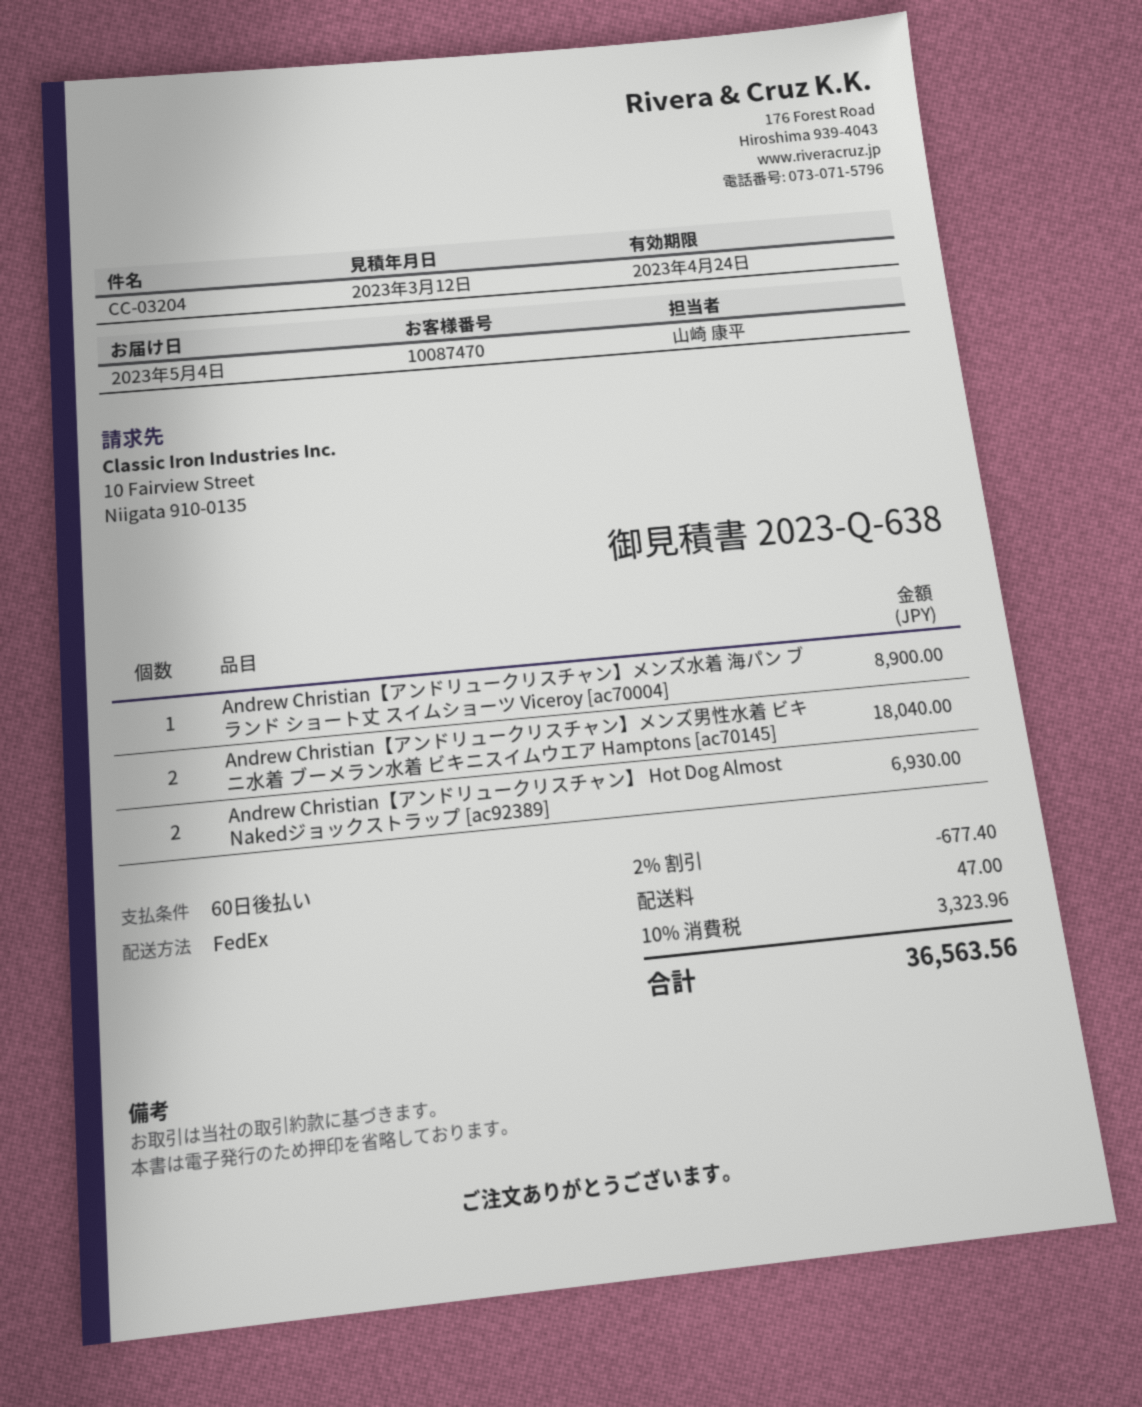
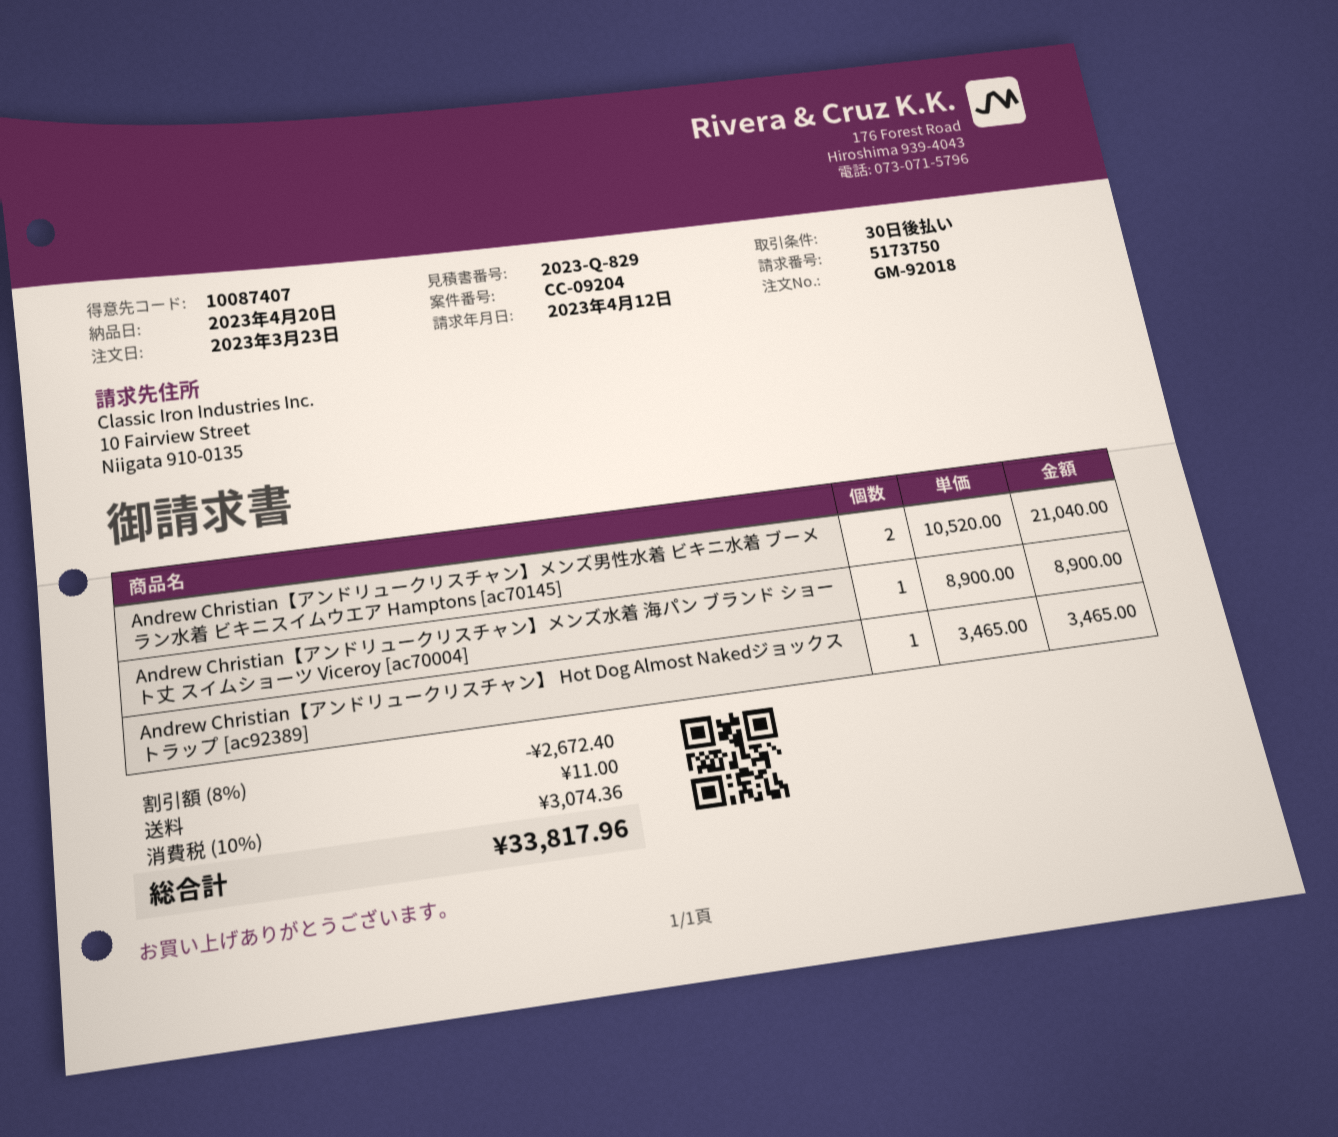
quote number: 2023-Q-638 -> 2023-Q-829
delivery date: 2023-05-04 -> 2023-04-20
payment terms: 60 days -> 30 days
customer number: 10087470 -> 10087407
reference: CC-03204 -> CC-09204
Andrew Christian【アンドリュークリスチャン】メンズ男性水着 ビキニ水着 ブーメラン水着 ビキニスイムウエア Hamptons [ac70145]: 2 for 18040.00 -> 2 for 21040.00
Andrew Christian【アンドリュークリスチャン】 Hot Dog Almost Nakedジョックストラップ [ac92389]: 2 for 6930.00 -> 1 for 3465.00
discount: 2% = 677.40 -> 8% = 2672.40
shipping: 47.00 -> 11.00
tax: 10% = 3323.96 -> 10% = 3074.36
total: 36563.56 -> 33817.96

